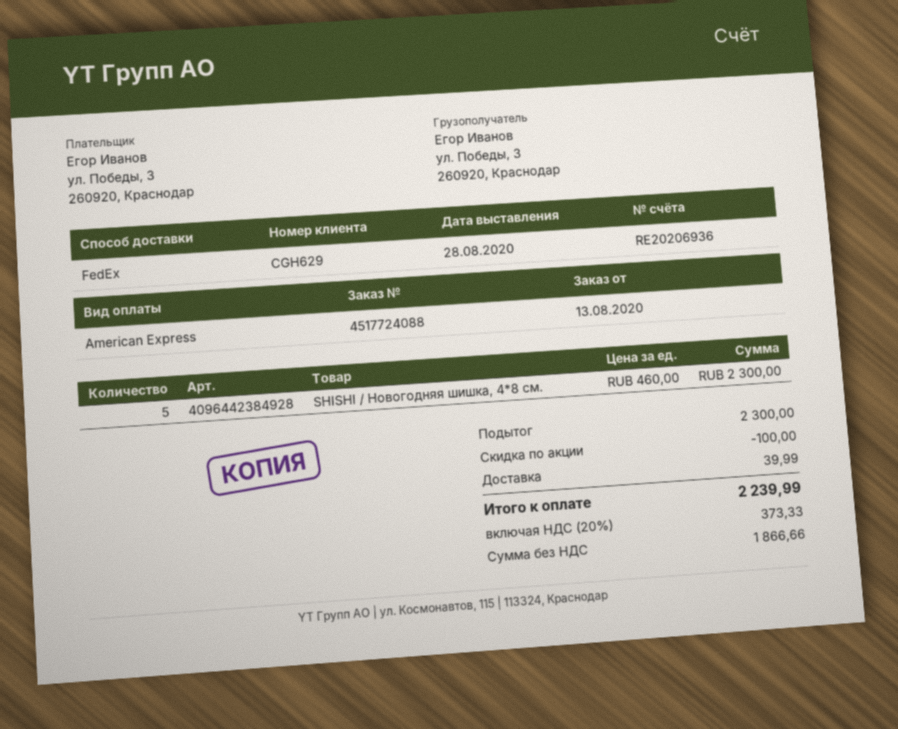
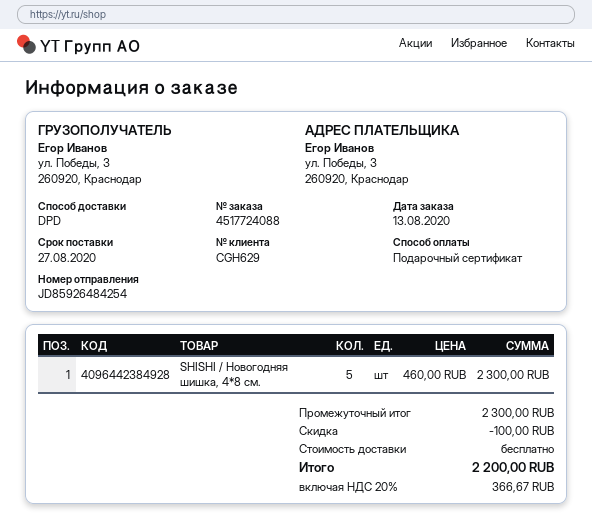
payment method: American Express -> gift card
shipping method: FedEx -> DPD
shipping: 39.99 -> 0.00
tax: 20% = 373.33 -> 20% = 366.67
total: 2239.99 -> 2200.00

